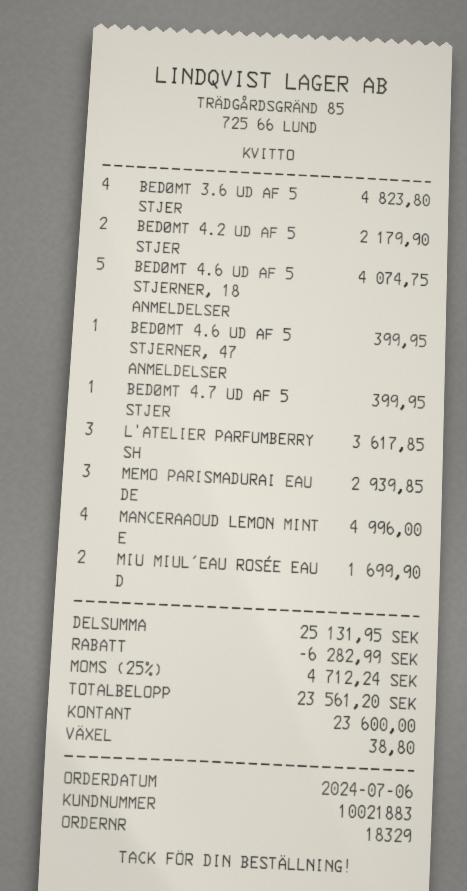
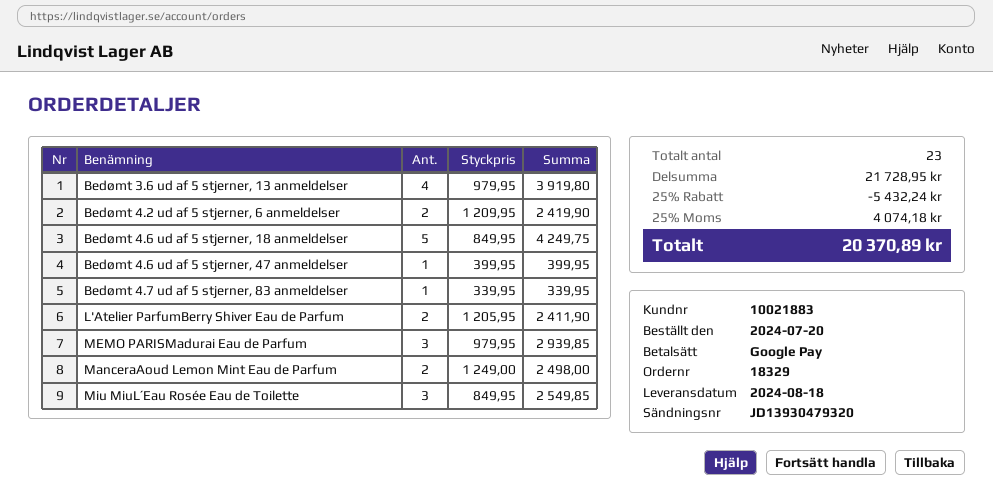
order date: 2024-07-06 -> 2024-07-20
payment method: cash -> Google Pay
BEDØMT 3.6 UD AF 5 STJER: 4 for 4823.80 -> 4 for 3919.80
BEDØMT 4.2 UD AF 5 STJER: 2 for 2179.90 -> 2 for 2419.90
BEDØMT 4.6 UD AF 5 STJERNER, 18 ANMELDELSER: 5 for 4074.75 -> 5 for 4249.75
BEDØMT 4.7 UD AF 5 STJER: 1 for 399.95 -> 1 for 339.95
L'ATELIER PARFUMBERRY SH: 3 for 3617.85 -> 2 for 2411.90
MANCERAAOUD LEMON MINT E: 4 for 4996.00 -> 2 for 2498.00
MIU MIUL´EAU ROSÉE EAU D: 2 for 1699.90 -> 3 for 2549.85
subtotal: 25131.95 -> 21728.95
discount: 6282.99 -> 5432.24
tax: 25% = 4712.24 -> 25% = 4074.18
total: 23561.20 -> 20370.89

